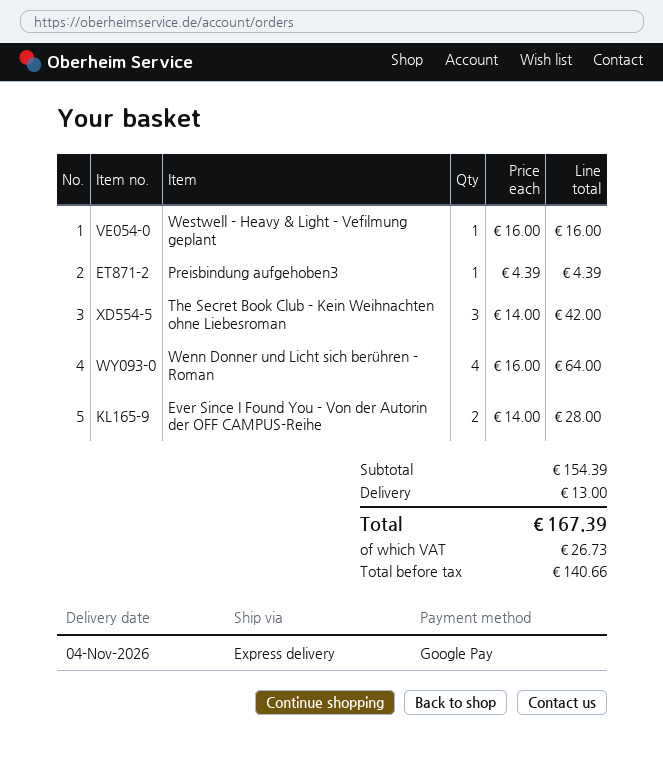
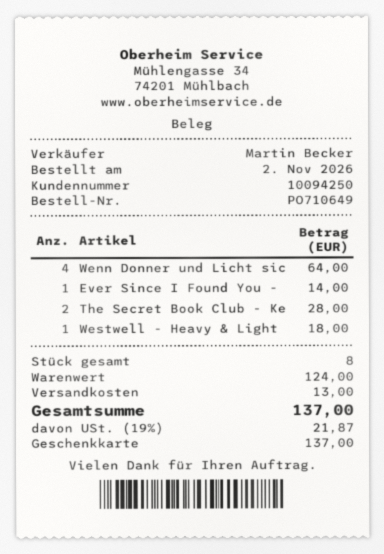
payment method: Google Pay -> gift card
Westwell - Heavy & Light - Vefilmung geplant: 1 for 16.00 -> 1 for 18.00
Preisbindung aufgehoben3: 1 for 4.39 -> none
The Secret Book Club - Kein Weihnachten ohne Liebesroman: 3 for 42.00 -> 2 for 28.00
Ever Since I Found You - Von der Autorin der OFF CAMPUS-Reihe: 2 for 28.00 -> 1 for 14.00
subtotal: 154.39 -> 124.00
tax: 26.73 -> 21.87
total: 167.39 -> 137.00

